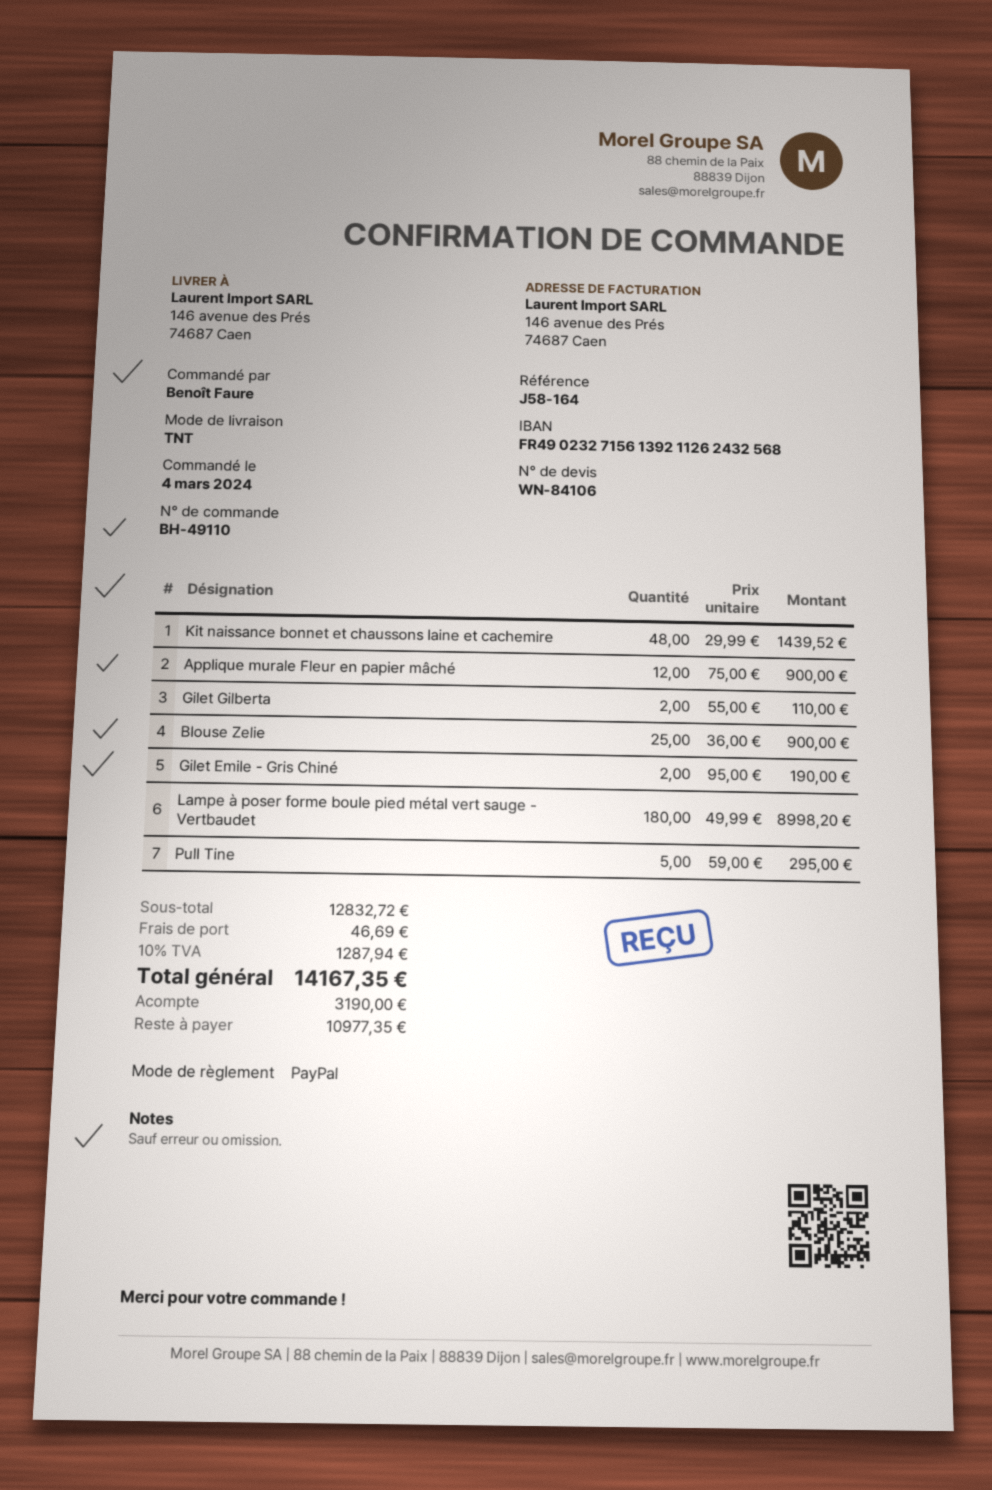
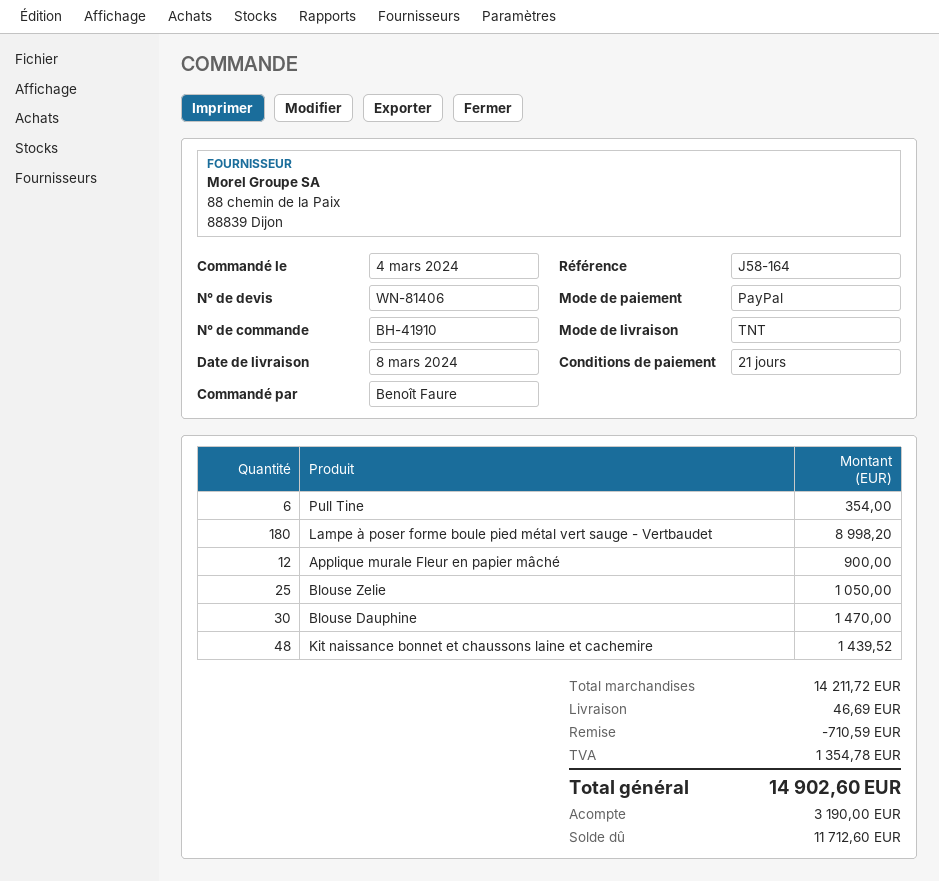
quote number: WN-84106 -> WN-81406
order number: BH-49110 -> BH-41910
Gilet Gilberta: 2 for 110.00 -> none
Blouse Zelie: 25 for 900.00 -> 25 for 1050.00
Gilet Emile - Gris Chiné: 2 for 190.00 -> none
Pull Tine: 5 for 295.00 -> 6 for 354.00
Blouse Dauphine: none -> 30 for 1470.00
subtotal: 12832.72 -> 14211.72
discount: none -> 710.59
tax: 1287.94 -> 1354.78
total: 14167.35 -> 14902.60
balance: 10977.35 -> 11712.60

